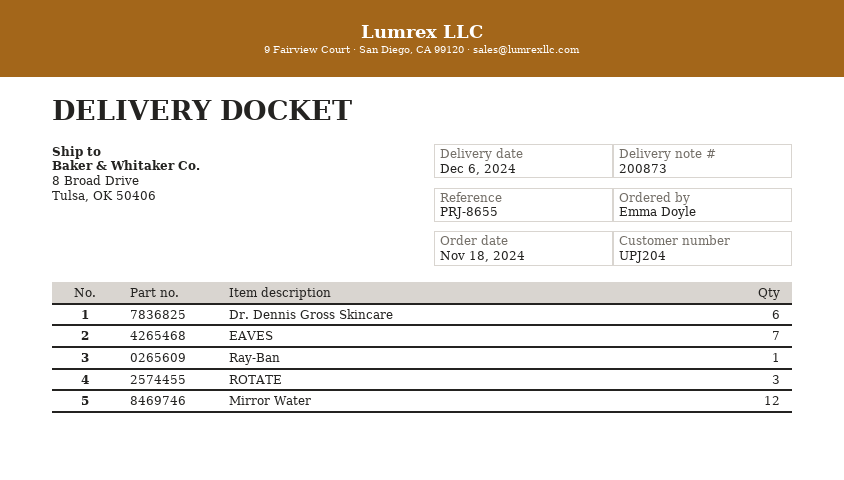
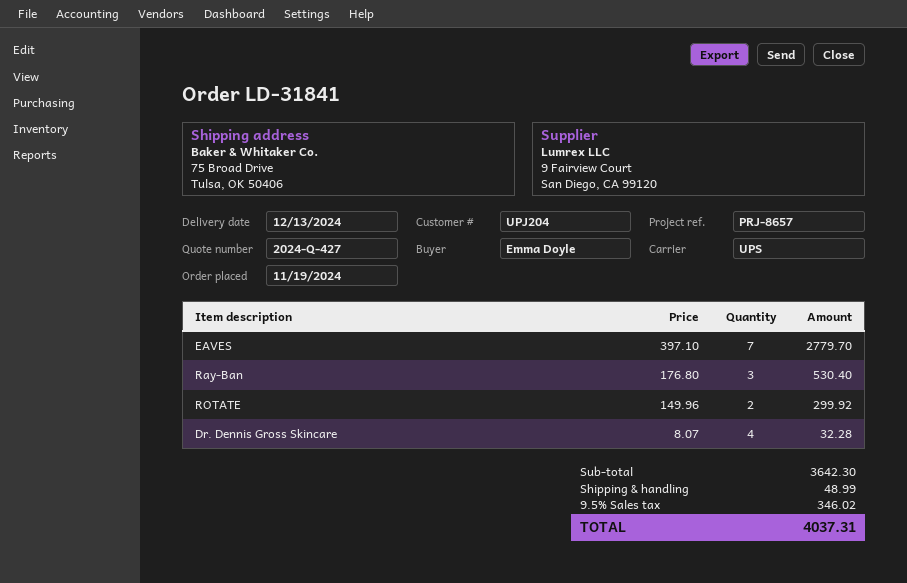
order date: 2024-11-18 -> 2024-11-19
delivery date: 2024-12-06 -> 2024-12-13
reference: PRJ-8655 -> PRJ-8657
ship to: 8 Broad Drive, Tulsa, OK 50406 -> 75 Broad Drive, Tulsa, OK 50406
Dr. Dennis Gross Skincare: 6 -> 4
Ray-Ban: 1 -> 3
ROTATE: 3 -> 2
Mirror Water: 12 -> none

